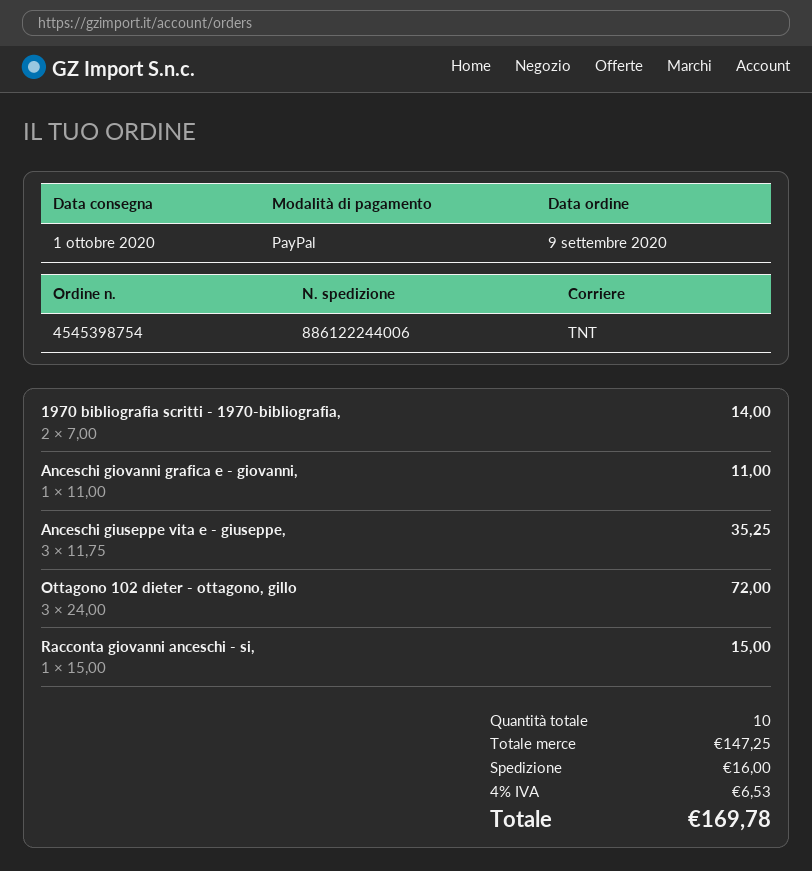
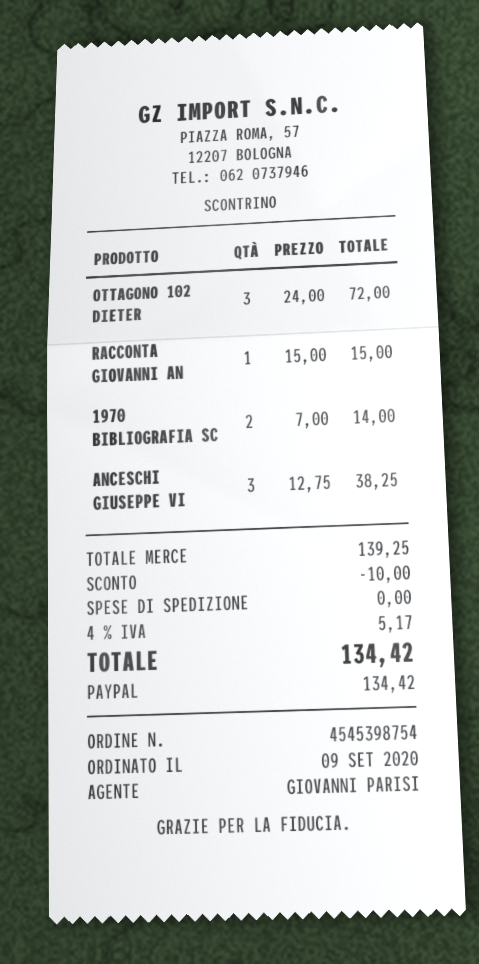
Anceschi giovanni grafica e - giovanni,: 1 x 11.00 = 11.00 -> none
Anceschi giuseppe vita e - giuseppe,: 3 x 11.75 = 35.25 -> 3 x 12.75 = 38.25
subtotal: 147.25 -> 139.25
discount: none -> 10.00
shipping: 16.00 -> 0.00
tax: 4% = 6.53 -> 4% = 5.17
total: 169.78 -> 134.42

